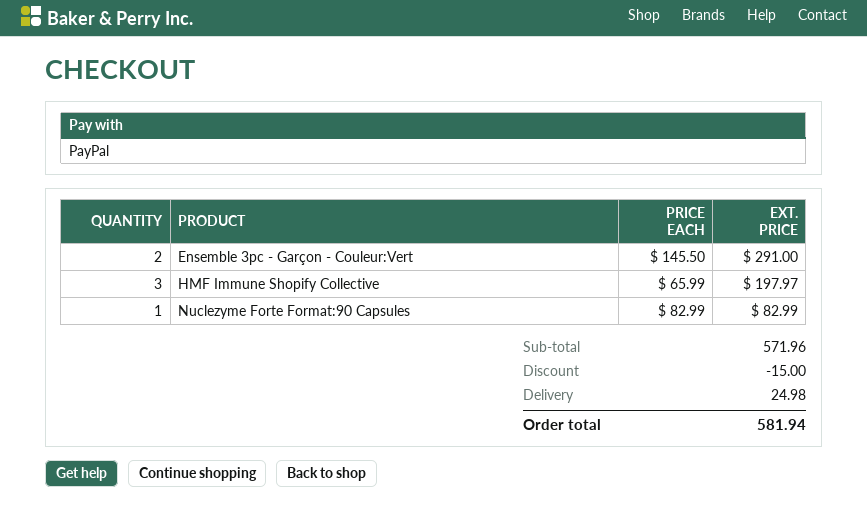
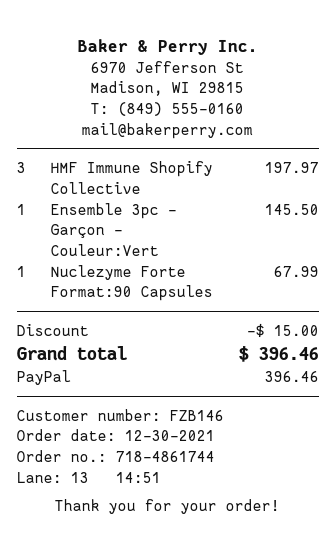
Ensemble 3pc - Garçon - Couleur:Vert: 2 for 291.00 -> 1 for 145.50
Nuclezyme Forte Format:90 Capsules: 1 for 82.99 -> 1 for 67.99
shipping: 24.98 -> none
total: 581.94 -> 396.46

